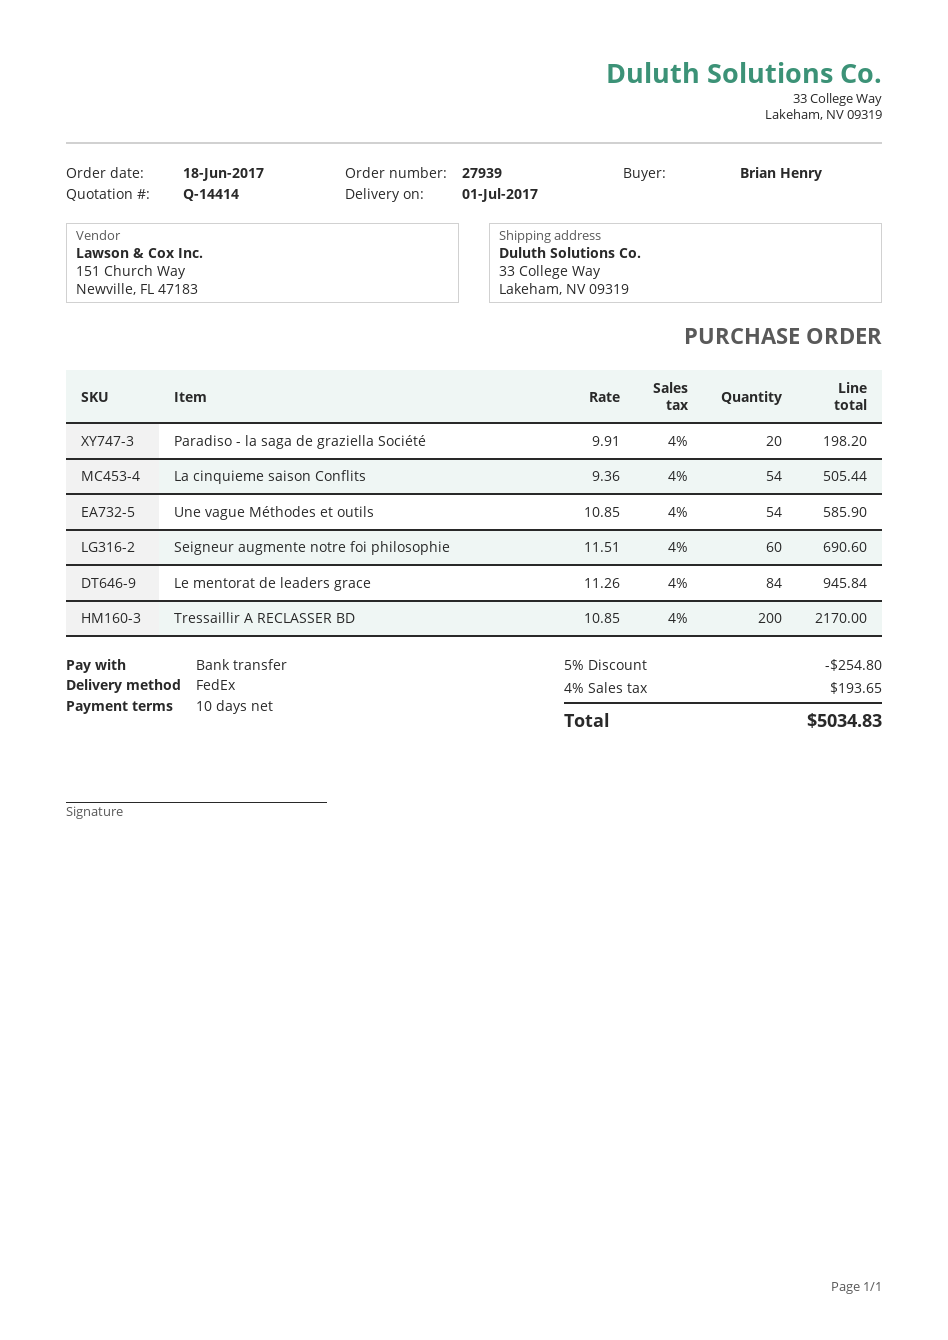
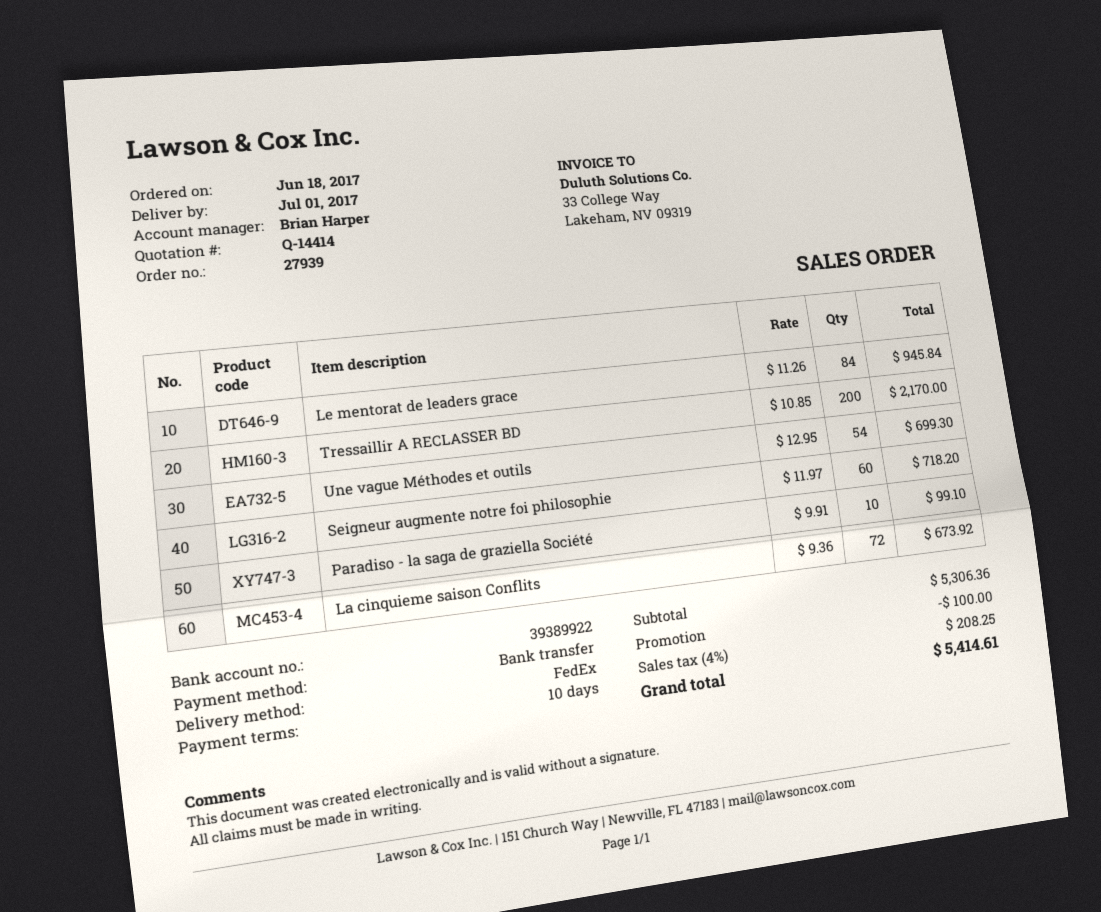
Paradiso - la saga de graziella Société: 20 x 9.91 = 198.20 -> 10 x 9.91 = 99.10
La cinquieme saison Conflits: 54 x 9.36 = 505.44 -> 72 x 9.36 = 673.92
Une vague Méthodes et outils: 54 x 10.85 = 585.90 -> 54 x 12.95 = 699.30
Seigneur augmente notre foi philosophie: 60 x 11.51 = 690.60 -> 60 x 11.97 = 718.20
discount: 254.80 -> 100.00
tax: 4% = 193.65 -> 4% = 208.25
total: 5034.83 -> 5414.61

